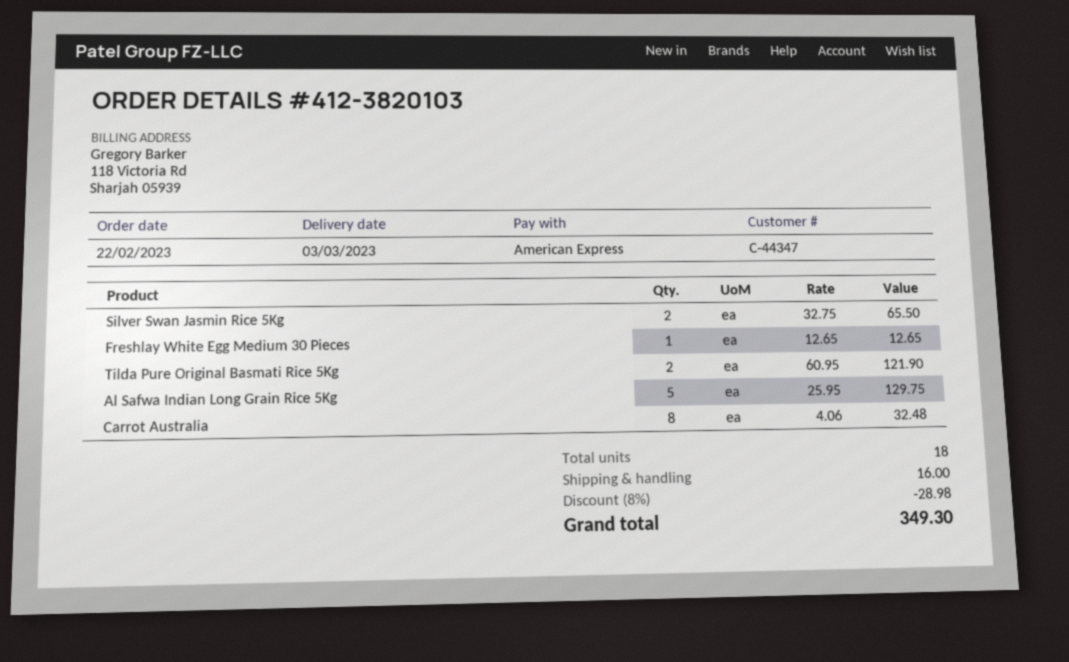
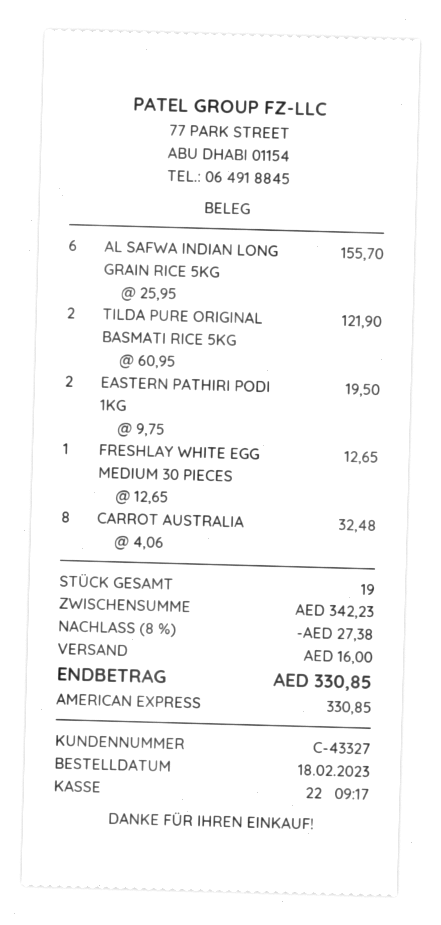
order date: 2023-02-22 -> 2023-02-18
customer number: C-44347 -> C-43327
Silver Swan Jasmin Rice 5Kg: 2 x 32.75 = 65.50 -> none
Al Safwa Indian Long Grain Rice 5Kg: 5 x 25.95 = 129.75 -> 6 x 25.95 = 155.70
EASTERN PATHIRI PODI 1KG: none -> 2 x 9.75 = 19.50
total quantity: 18 -> 19
discount: 8% = 28.98 -> 8% = 27.38
total: 349.30 -> 330.85

